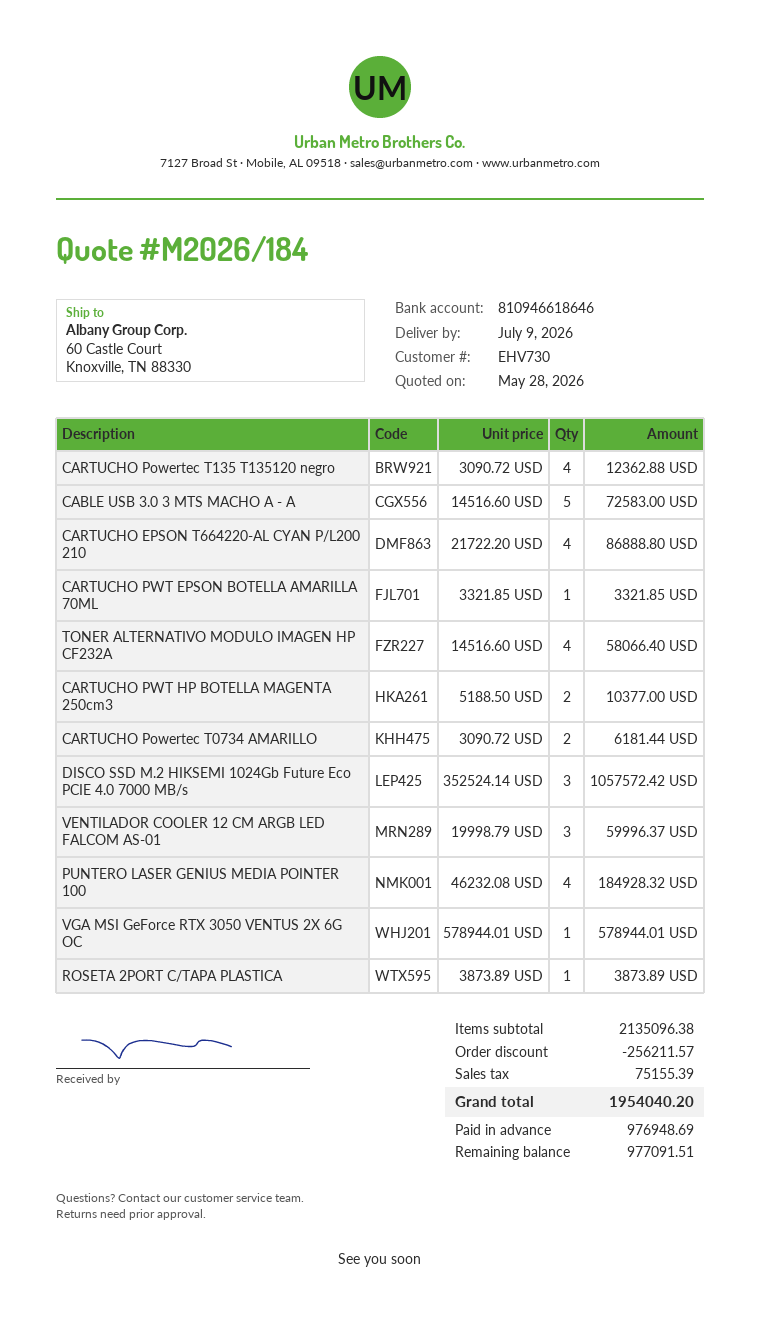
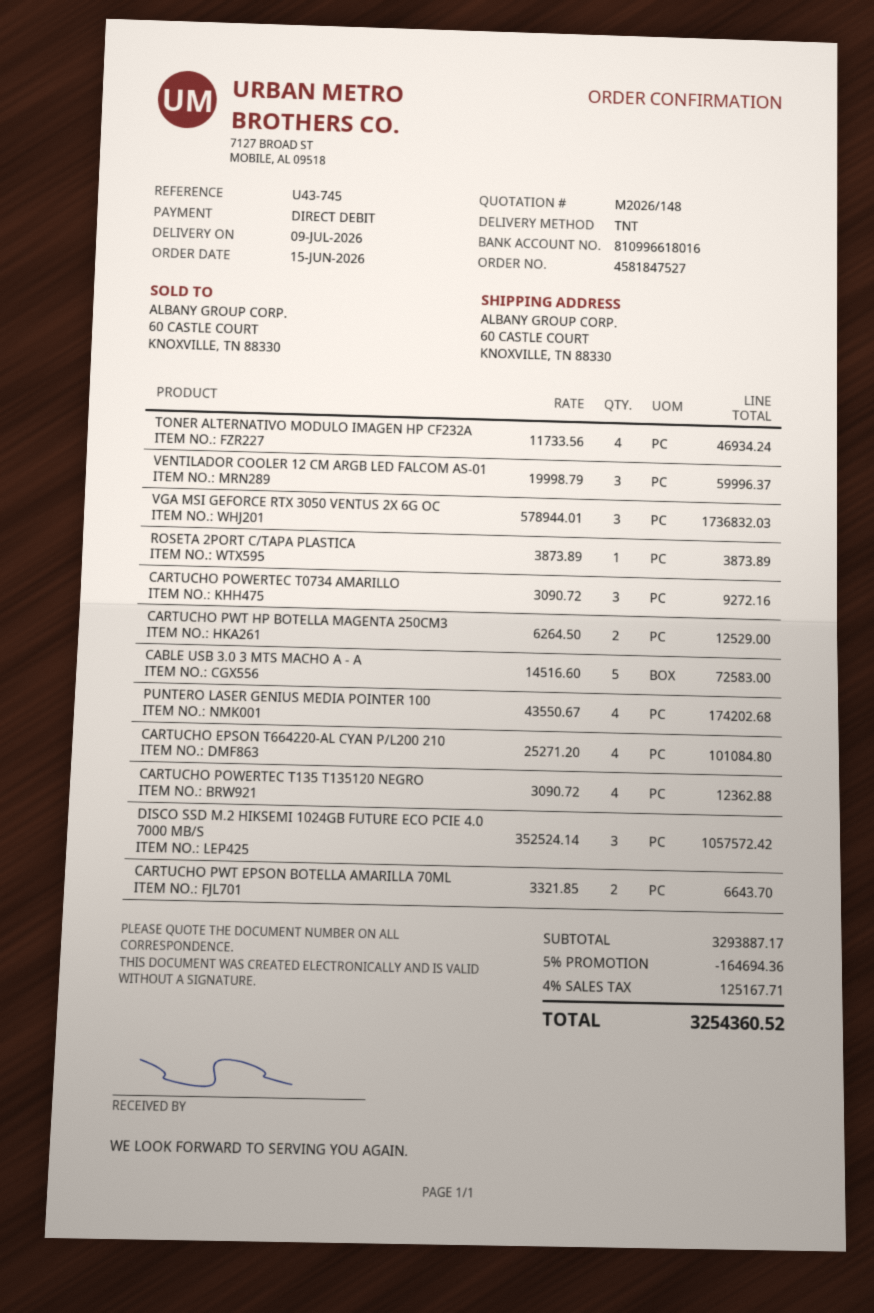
quote number: M2026/184 -> M2026/148
bank account: 810946618646 -> 810996618016
CARTUCHO EPSON T664220-AL CYAN P/L200 210: 4 x 21722.20 = 86888.80 -> 4 x 25271.20 = 101084.80
CARTUCHO PWT EPSON BOTELLA AMARILLA 70ML: 1 x 3321.85 = 3321.85 -> 2 x 3321.85 = 6643.70
TONER ALTERNATIVO MODULO IMAGEN HP CF232A: 4 x 14516.60 = 58066.40 -> 4 x 11733.56 = 46934.24
CARTUCHO PWT HP BOTELLA MAGENTA 250cm3: 2 x 5188.50 = 10377.00 -> 2 x 6264.50 = 12529.00
CARTUCHO Powertec T0734 AMARILLO: 2 x 3090.72 = 6181.44 -> 3 x 3090.72 = 9272.16
PUNTERO LASER GENIUS MEDIA POINTER 100: 4 x 46232.08 = 184928.32 -> 4 x 43550.67 = 174202.68
VGA MSI GeForce RTX 3050 VENTUS 2X 6G OC: 1 x 578944.01 = 578944.01 -> 3 x 578944.01 = 1736832.03
subtotal: 2135096.38 -> 3293887.17
discount: 256211.57 -> 164694.36
tax: 75155.39 -> 125167.71
total: 1954040.20 -> 3254360.52

